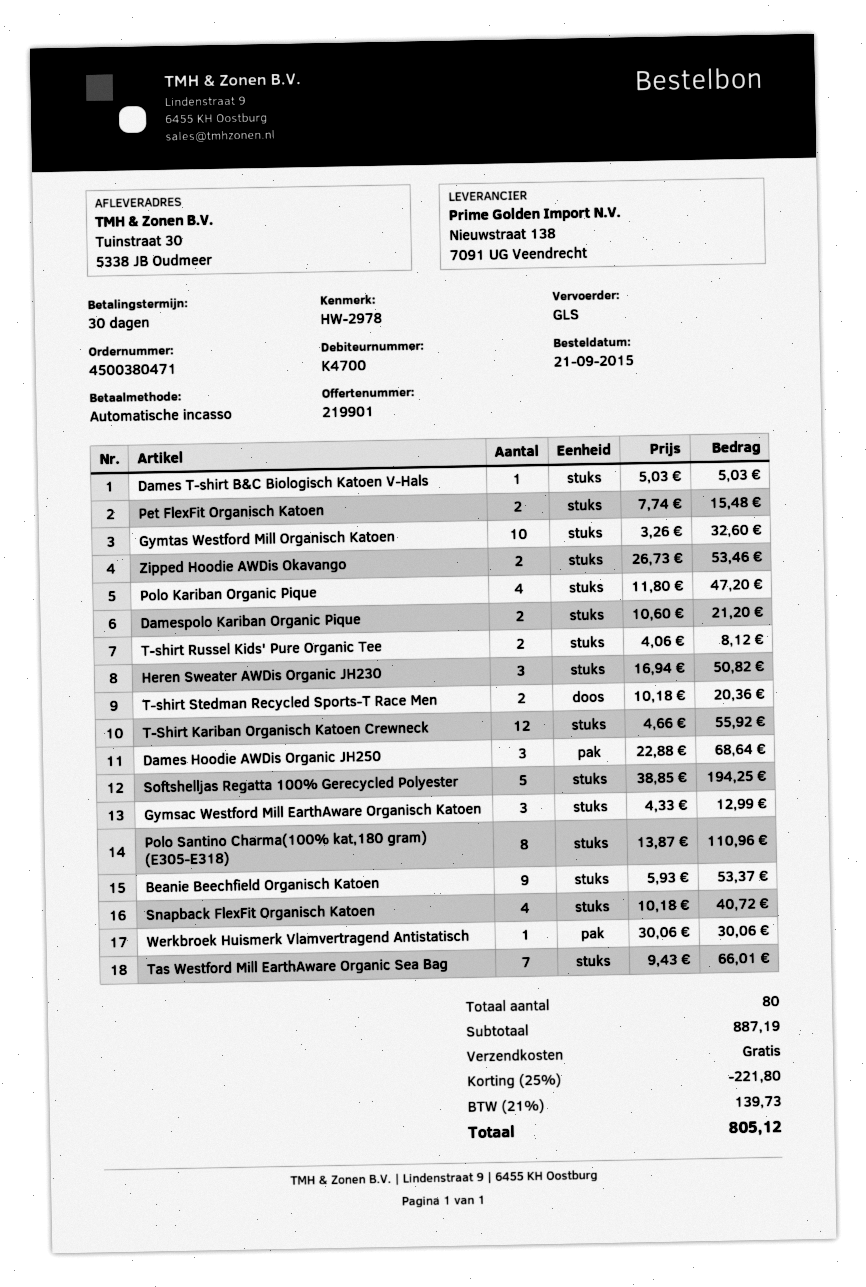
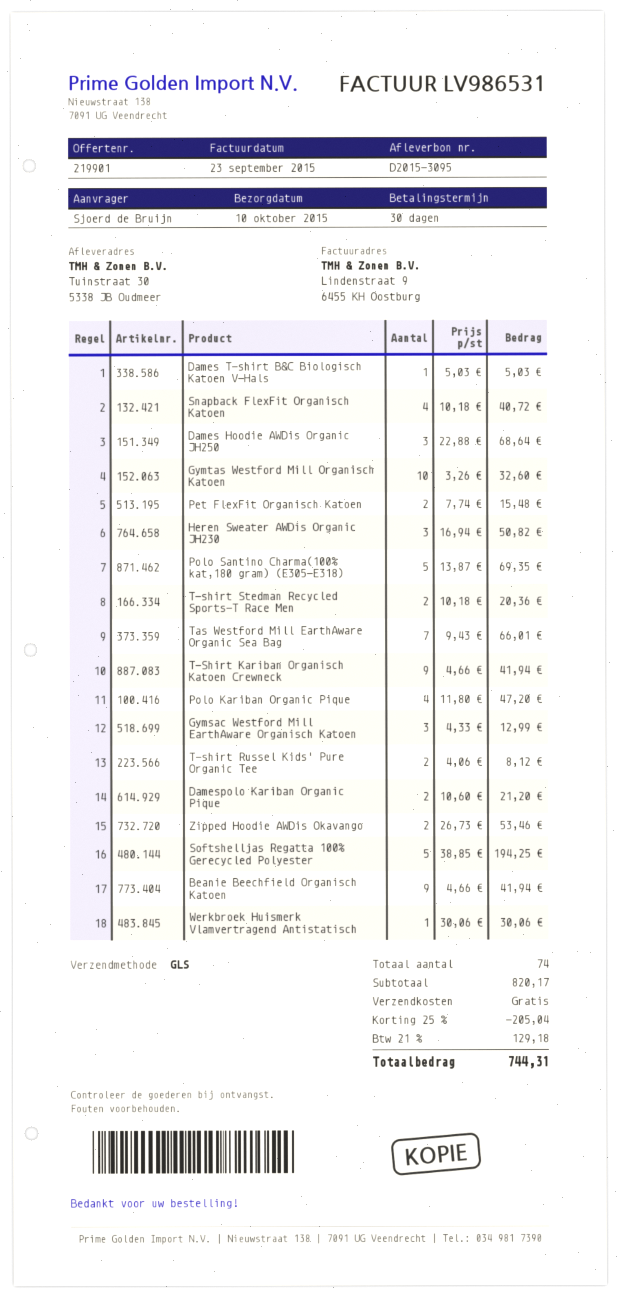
T-Shirt Kariban Organisch Katoen Crewneck: 12 x 4.66 = 55.92 -> 9 x 4.66 = 41.94
Polo Santino Charma(100% kat,180 gram) (E305-E318): 8 x 13.87 = 110.96 -> 5 x 13.87 = 69.35
Beanie Beechfield Organisch Katoen: 9 x 5.93 = 53.37 -> 9 x 4.66 = 41.94
total quantity: 80 -> 74
subtotal: 887.19 -> 820.17
discount: 25% = 221.80 -> 25% = 205.04
tax: 21% = 139.73 -> 21% = 129.18
total: 805.12 -> 744.31

